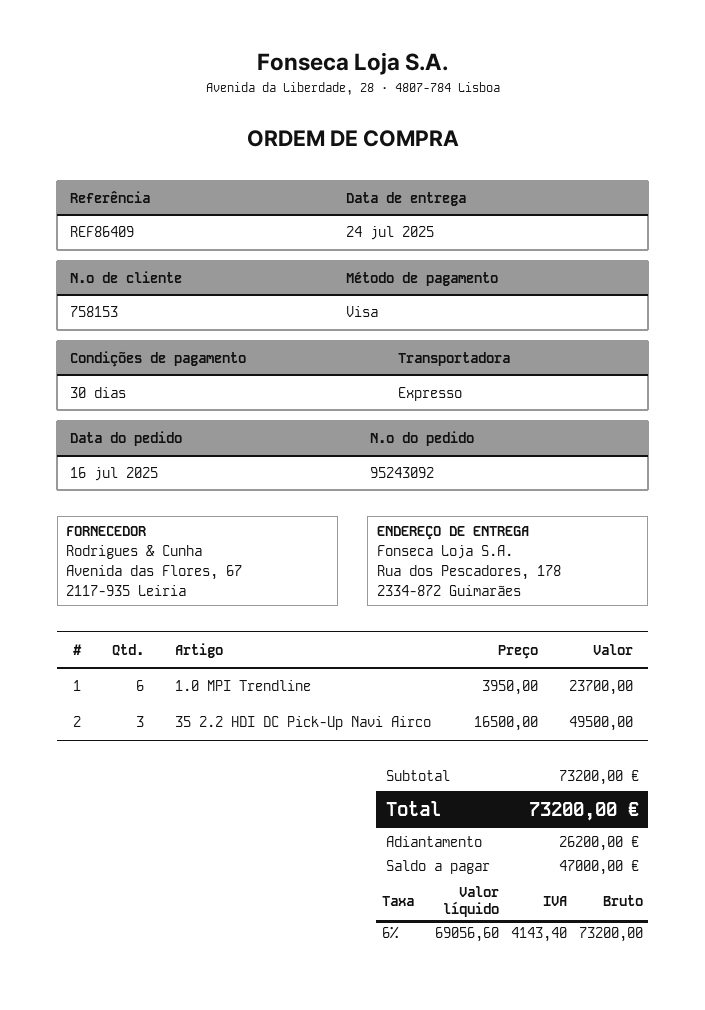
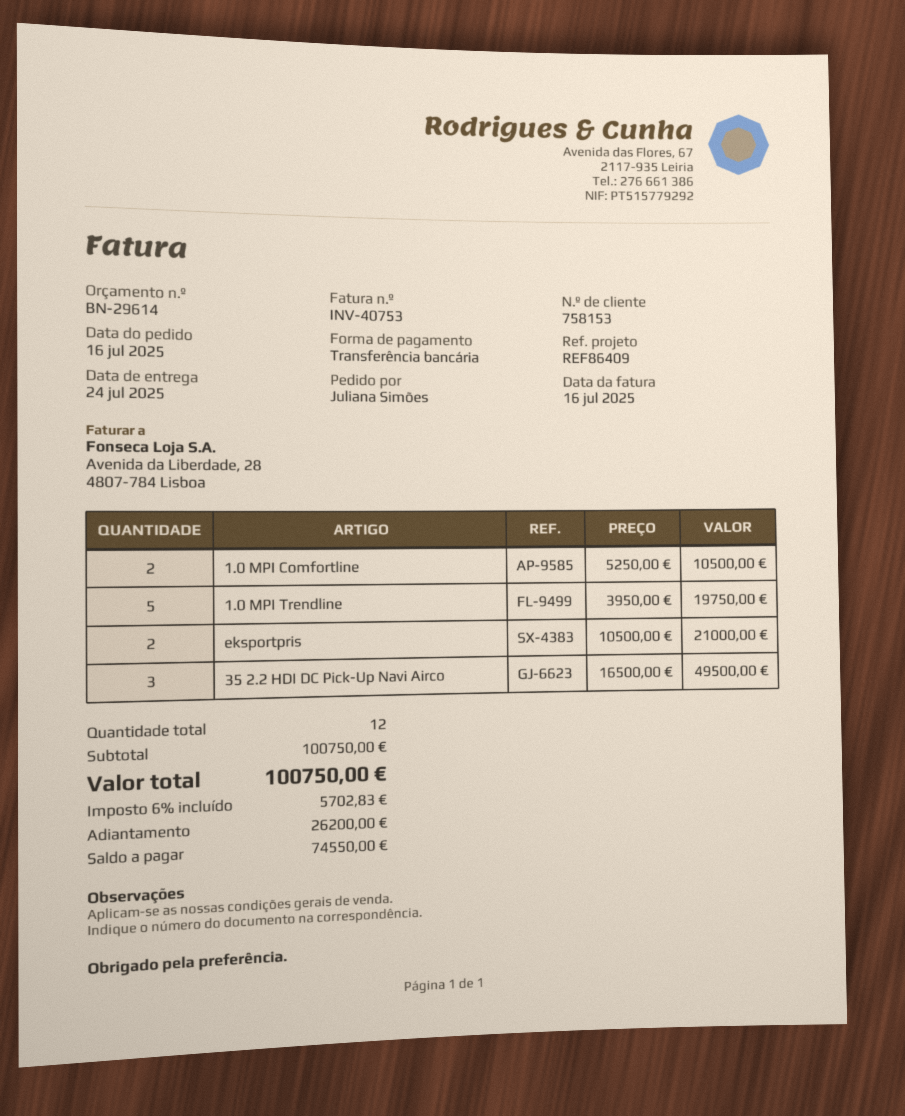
payment method: Visa -> bank transfer
1.0 MPI Trendline: 6 x 3950.00 = 23700.00 -> 5 x 3950.00 = 19750.00
1.0 MPI Comfortline: none -> 2 x 5250.00 = 10500.00
eksportpris: none -> 2 x 10500.00 = 21000.00
subtotal: 73200.00 -> 100750.00
tax: 6% = 4143.40 -> 6% = 5702.83
total: 73200.00 -> 100750.00
balance: 47000.00 -> 74550.00

